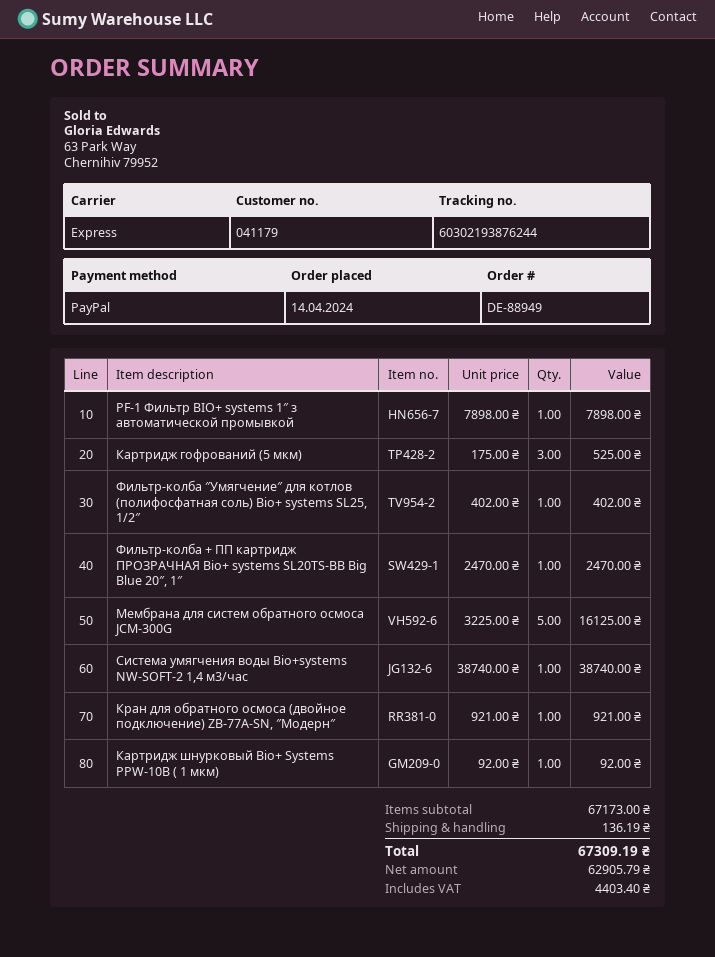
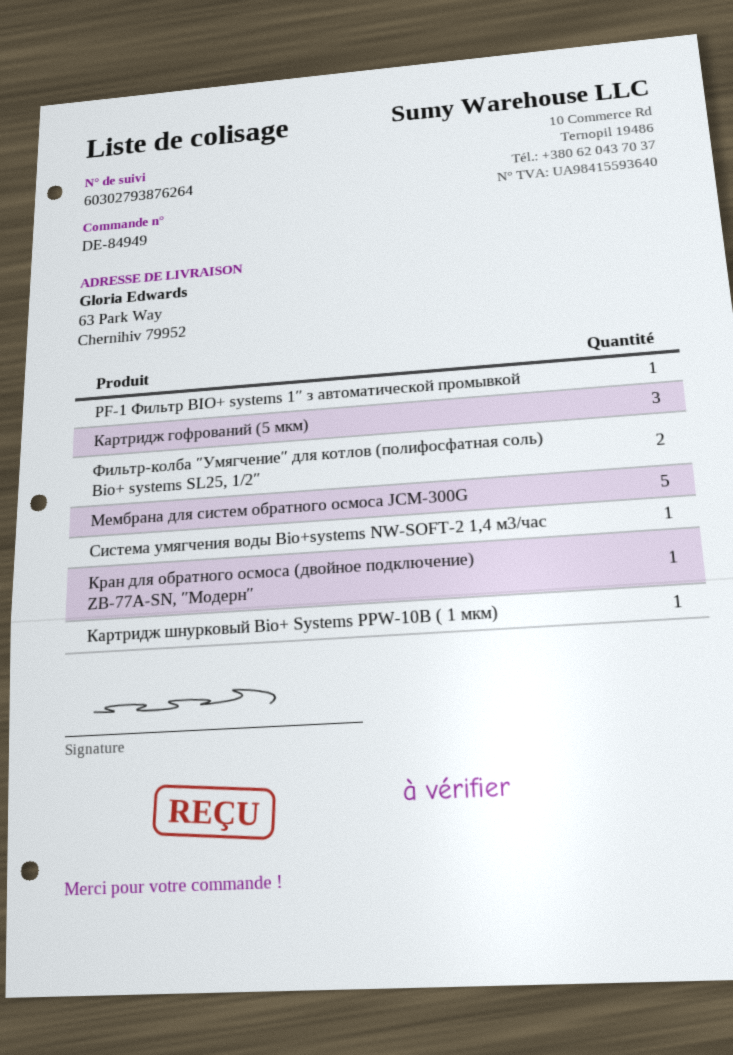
order number: DE-88949 -> DE-84949
tracking number: 60302193876244 -> 60302793876264
Фильтр-колба ″Умягчение″ для котлов (полифосфатная соль) Bіо+ systems SL25, 1/2″: 1 -> 2
Фильтр-колба + ПП картридж ПРОЗРАЧНАЯ Bіо+ systems SL20TS-BB Big Blue 20″, 1″: 1 -> none

